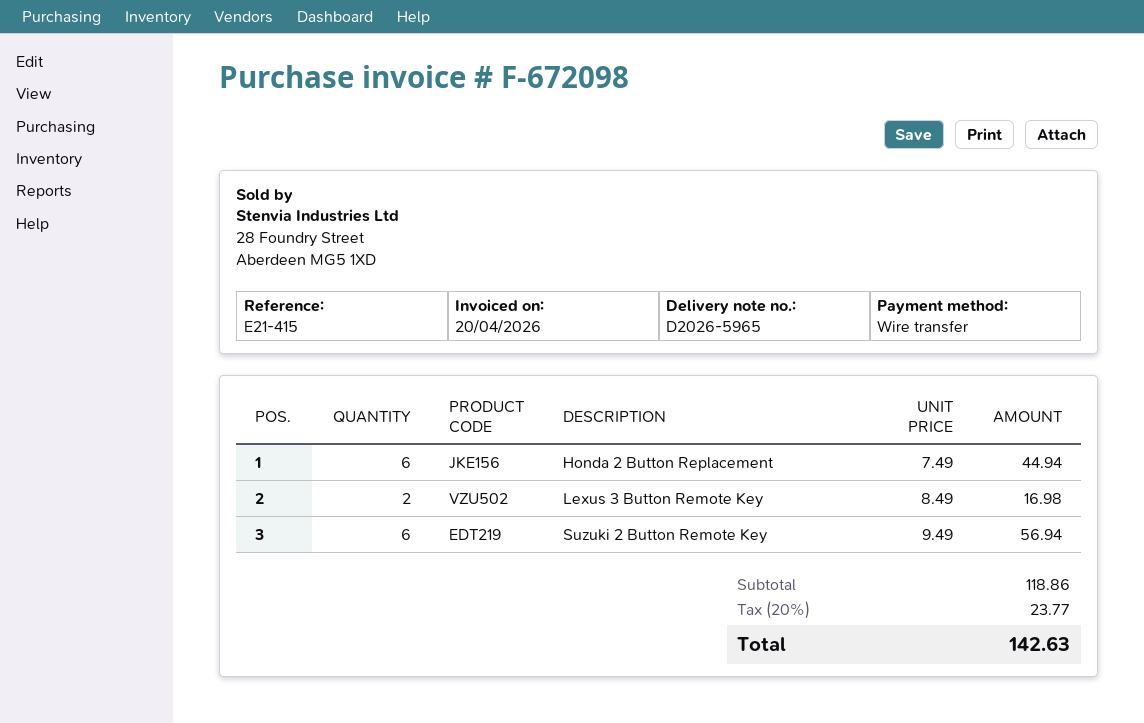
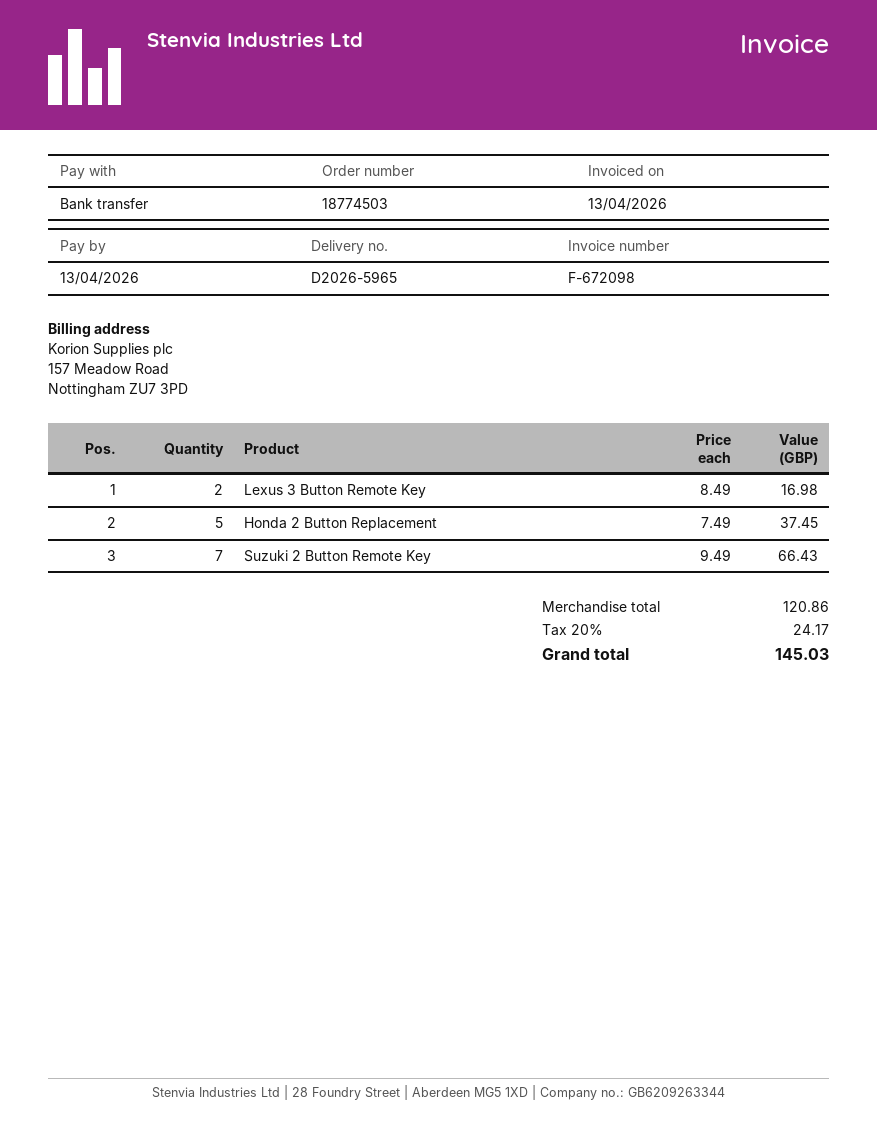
invoice date: 2026-04-20 -> 2026-04-13
Honda 2 Button Replacement: 6 x 7.49 = 44.94 -> 5 x 7.49 = 37.45
Suzuki 2 Button Remote Key: 6 x 9.49 = 56.94 -> 7 x 9.49 = 66.43
subtotal: 118.86 -> 120.86
tax: 20% = 23.77 -> 20% = 24.17
total: 142.63 -> 145.03

